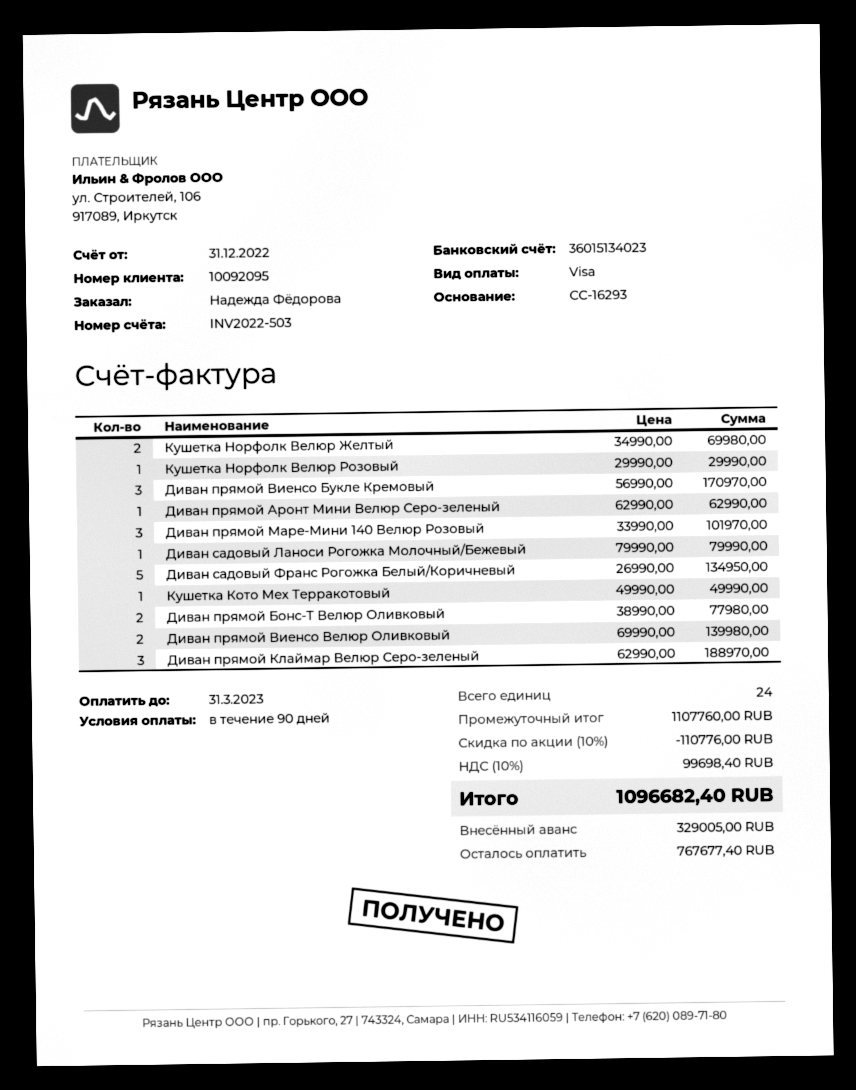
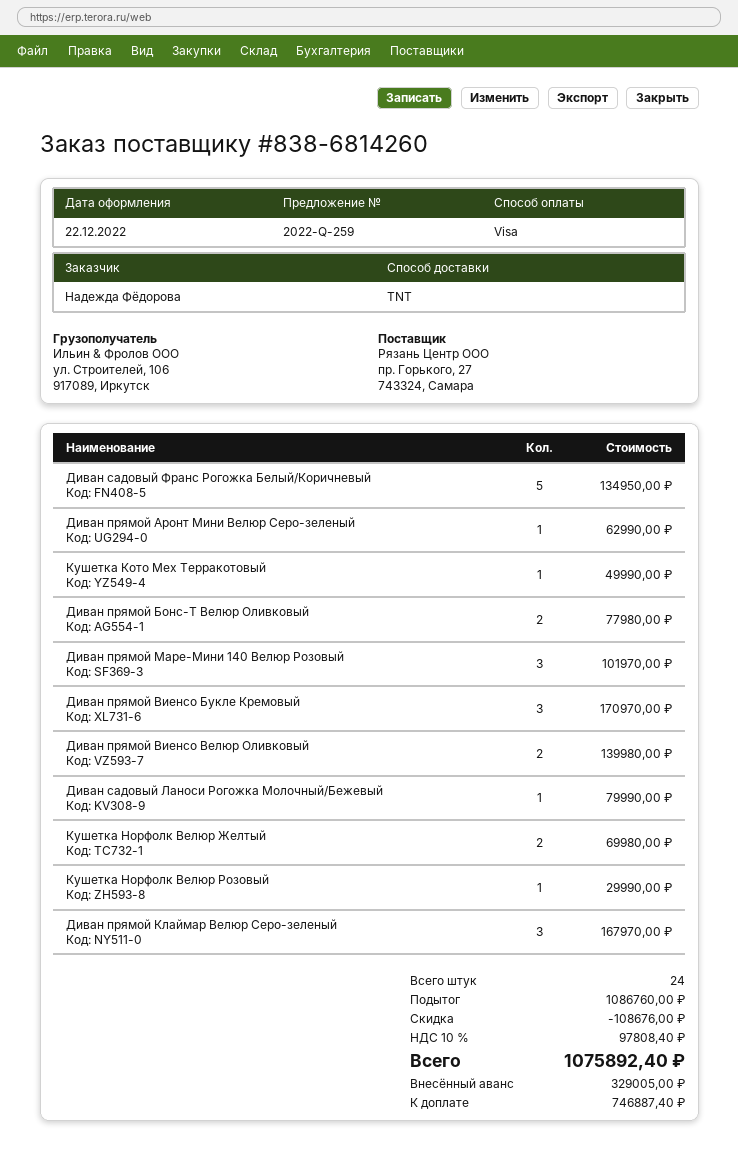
Диван прямой Клаймар Велюр Серо-зеленый: 3 for 188970.00 -> 3 for 167970.00
subtotal: 1107760.00 -> 1086760.00
discount: 110776.00 -> 108676.00
tax: 10% = 99698.40 -> 10% = 97808.40
total: 1096682.40 -> 1075892.40
balance: 767677.40 -> 746887.40

